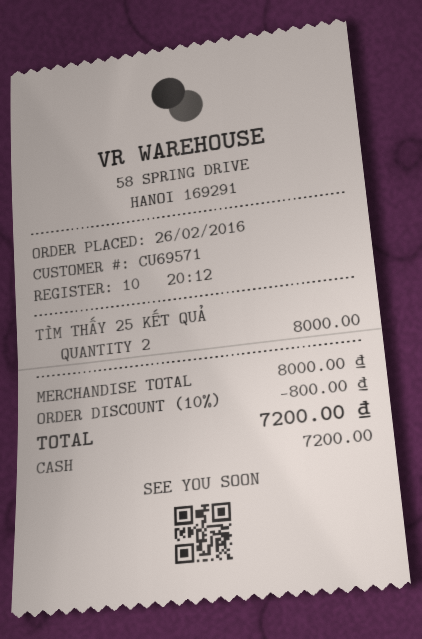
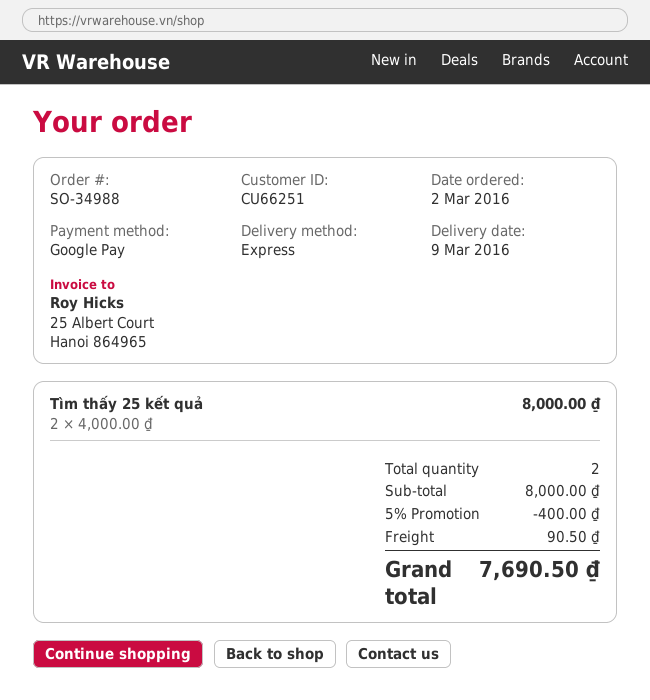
order date: 2016-02-26 -> 2016-03-02
customer number: CU69571 -> CU66251
payment method: cash -> Google Pay
discount: 10% = 800.00 -> 5% = 400.00
shipping: none -> 90.50
total: 7200.00 -> 7690.50

